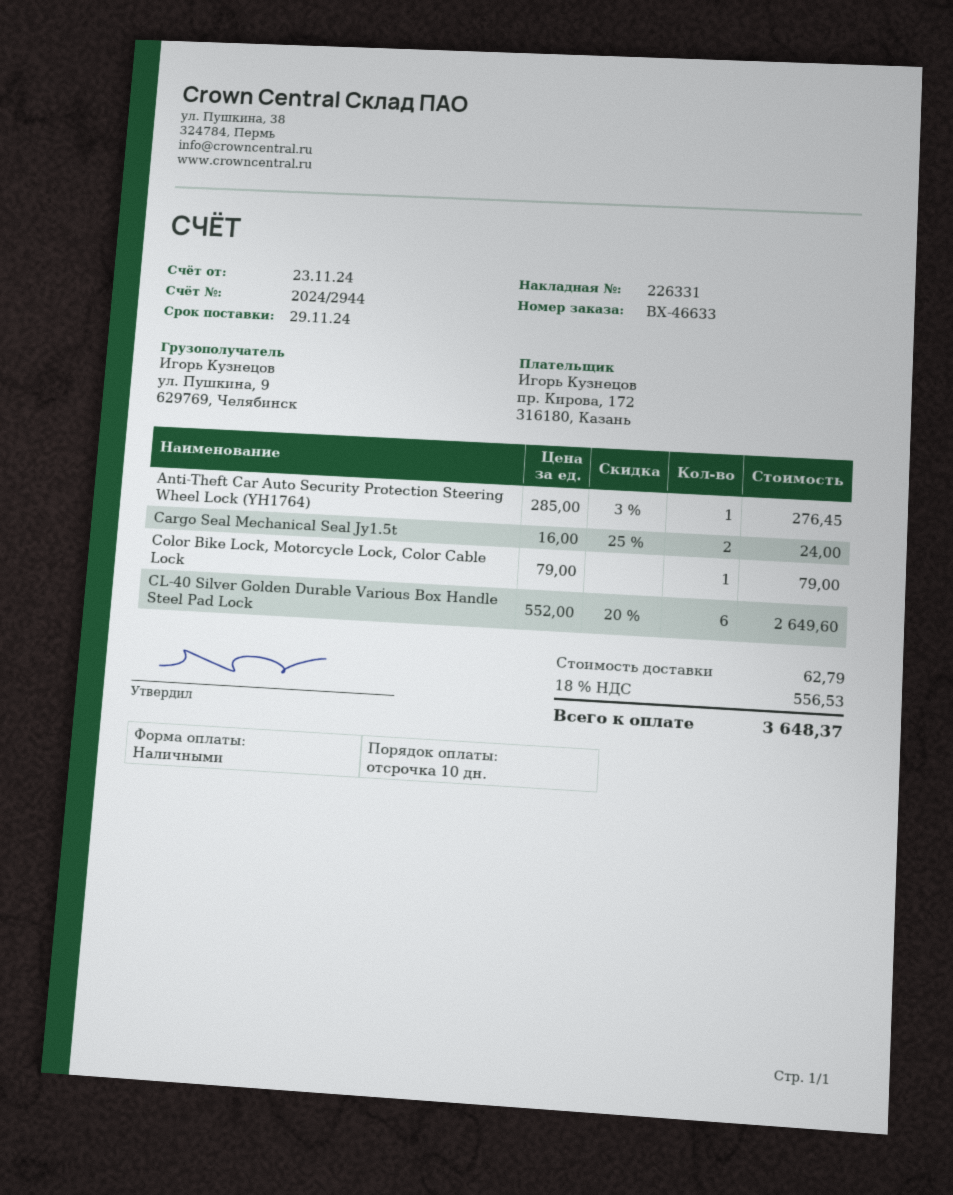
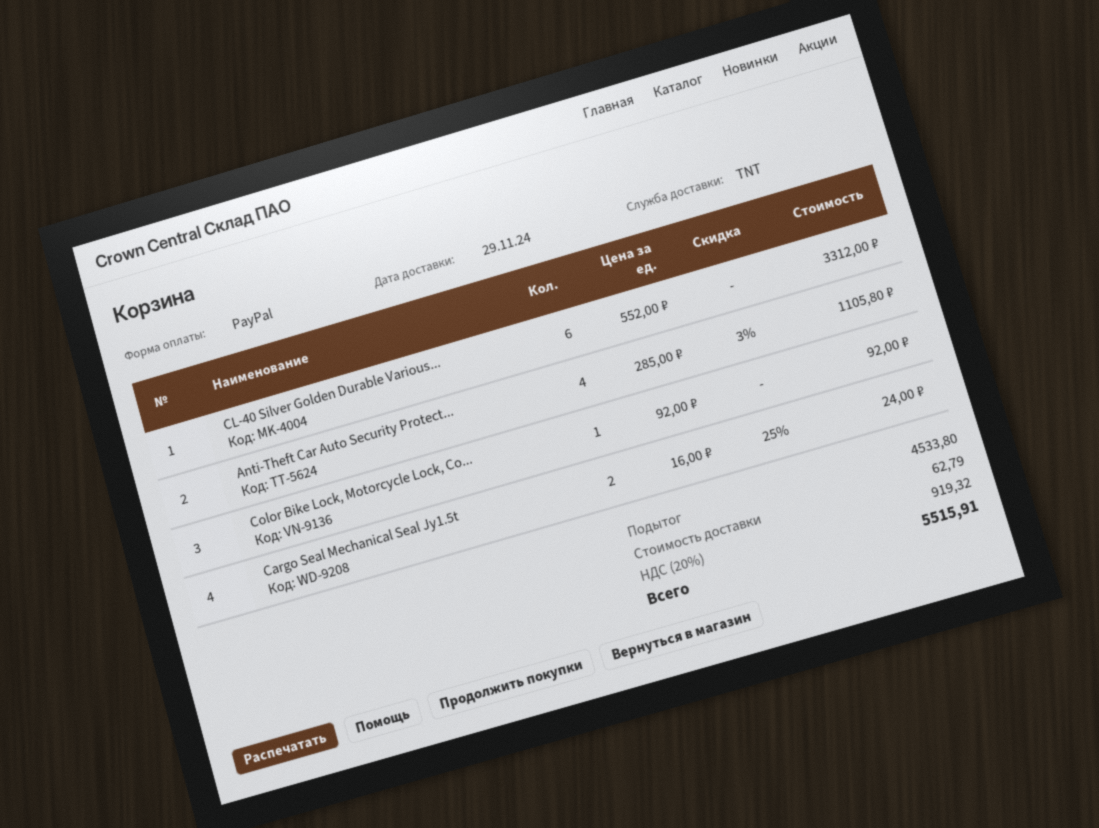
payment method: cash -> PayPal
Anti-Theft Car Auto Security Protection Steering Wheel Lock (YH1764): 1 x 285.00 - 3% = 276.45 -> 4 x 285.00 - 3% = 1105.80
Color Bike Lock, Motorcycle Lock, Color Cable Lock: 1 x 79.00 = 79.00 -> 1 x 92.00 = 92.00
CL-40 Silver Golden Durable Various Box Handle Steel Pad Lock: 6 x 552.00 - 20% = 2649.60 -> 6 x 552.00 = 3312.00
tax: 18% = 556.53 -> 20% = 919.32
total: 3648.37 -> 5515.91

